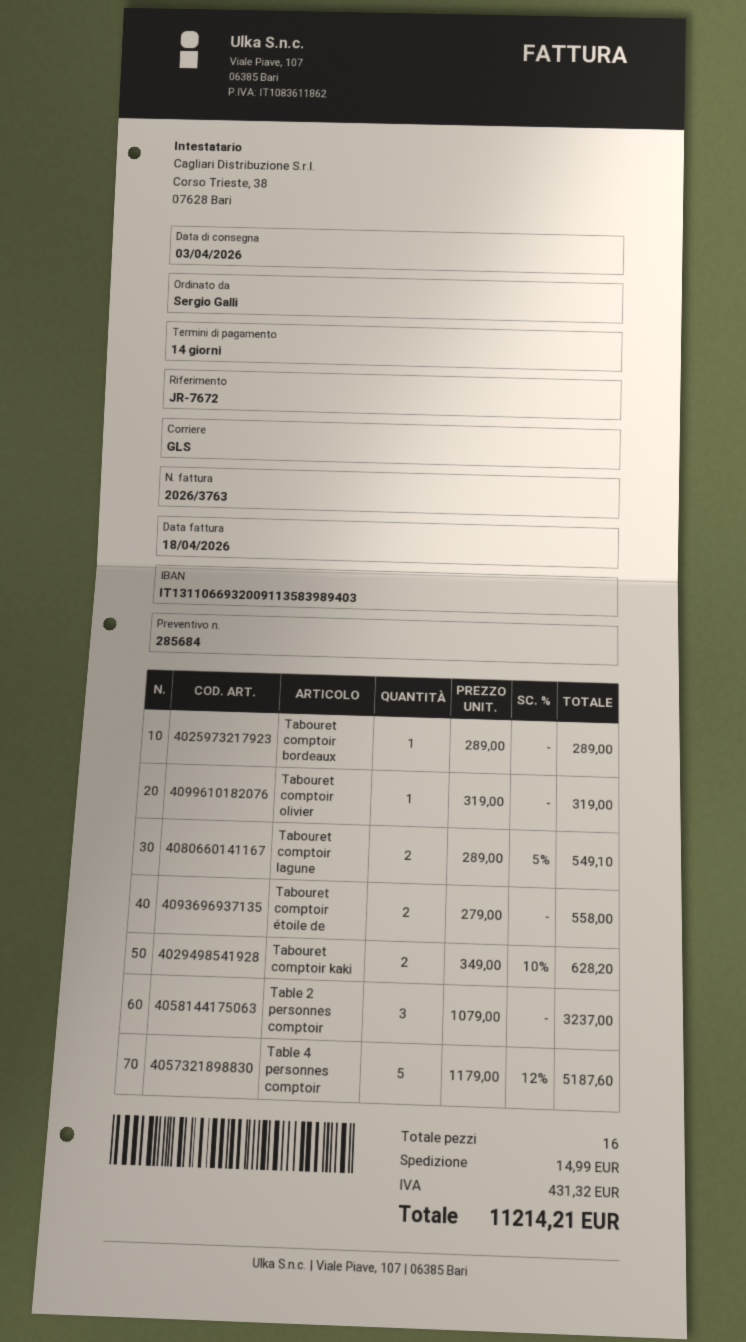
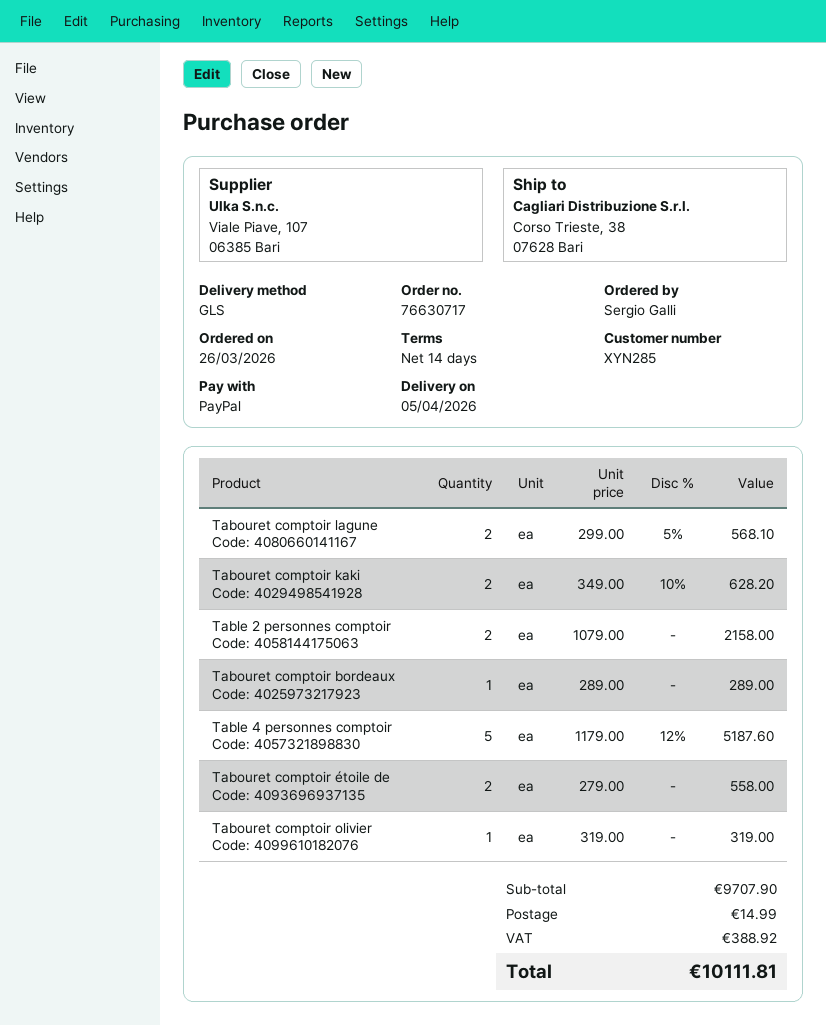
delivery date: 2026-04-03 -> 2026-04-05
Tabouret comptoir lagune: 2 x 289.00 - 5% = 549.10 -> 2 x 299.00 - 5% = 568.10
Table 2 personnes comptoir: 3 x 1079.00 = 3237.00 -> 2 x 1079.00 = 2158.00
tax: 431.32 -> 388.92
total: 11214.21 -> 10111.81

